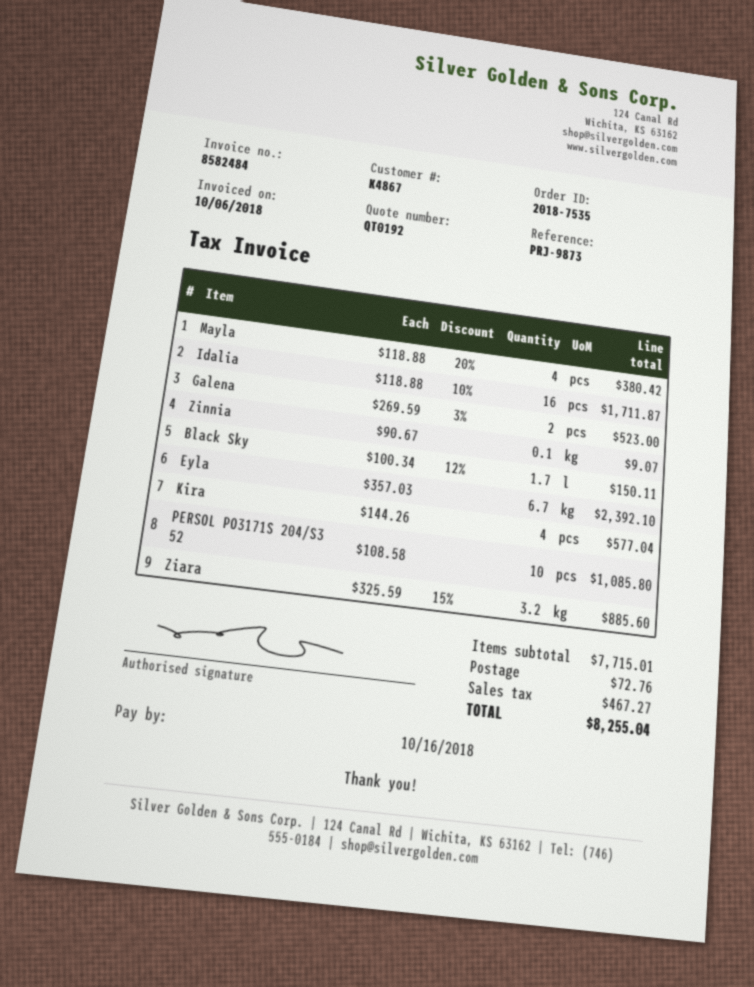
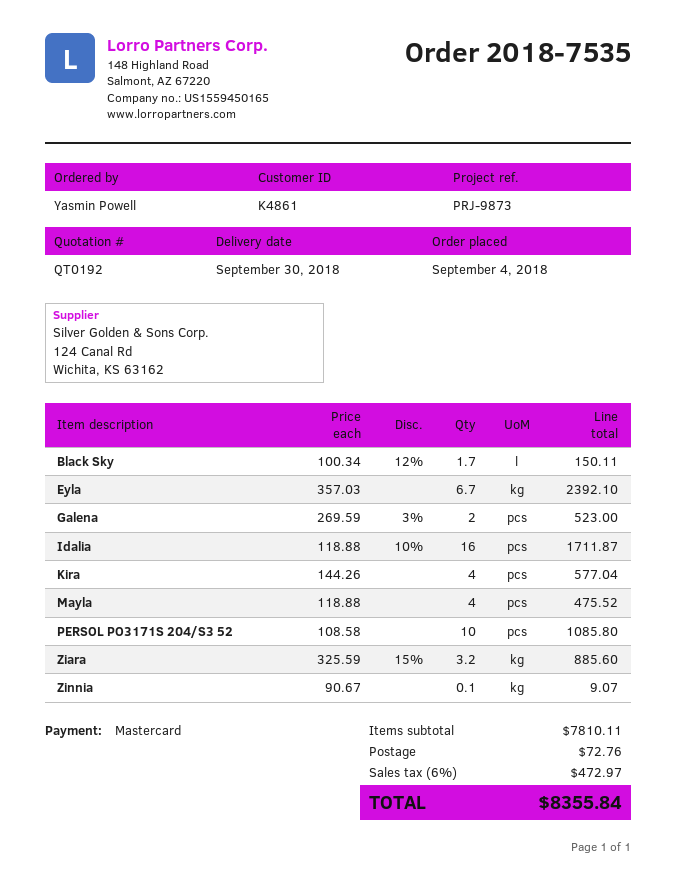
customer number: K4867 -> K4861
Mayla: 4 x 118.88 - 20% = 380.42 -> 4 x 118.88 = 475.52
subtotal: 7715.01 -> 7810.11
tax: 467.27 -> 472.97
total: 8255.04 -> 8355.84

